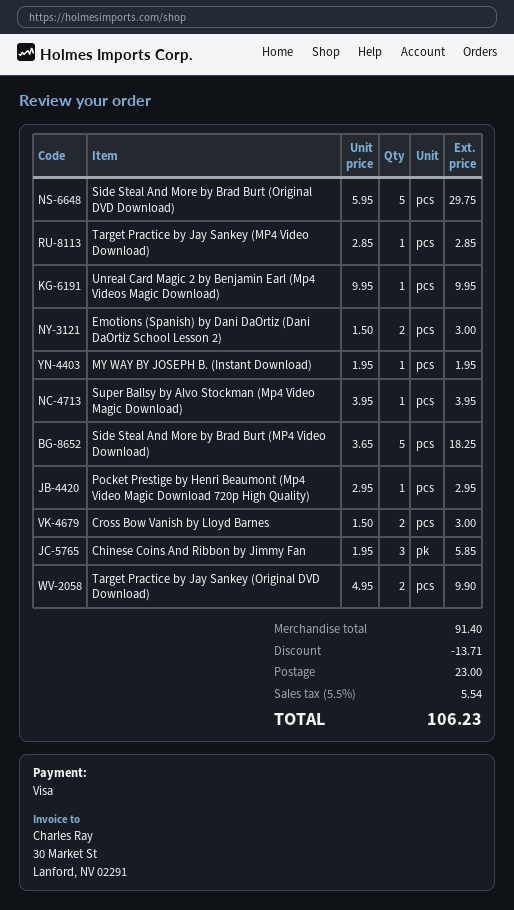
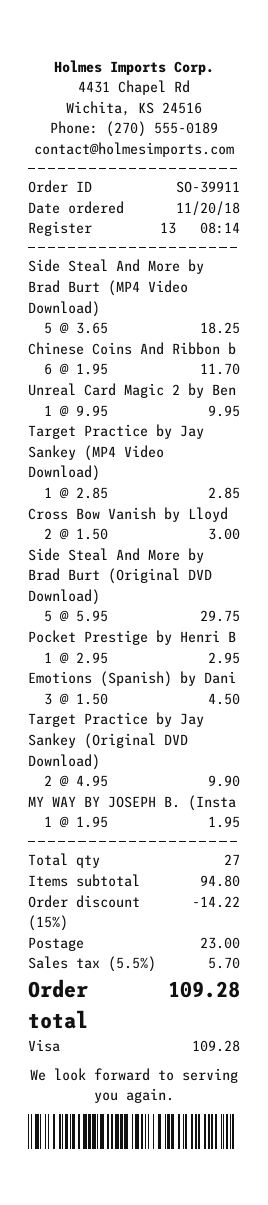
Emotions (Spanish) by Dani DaOrtiz (Dani DaOrtiz School Lesson 2): 2 x 1.50 = 3.00 -> 3 x 1.50 = 4.50
Super Ballsy by Alvo Stockman (Mp4 Video Magic Download): 1 x 3.95 = 3.95 -> none
Chinese Coins And Ribbon by Jimmy Fan: 3 x 1.95 = 5.85 -> 6 x 1.95 = 11.70
subtotal: 91.40 -> 94.80
discount: 13.71 -> 14.22
tax: 5.5% = 5.54 -> 5.5% = 5.70
total: 106.23 -> 109.28

